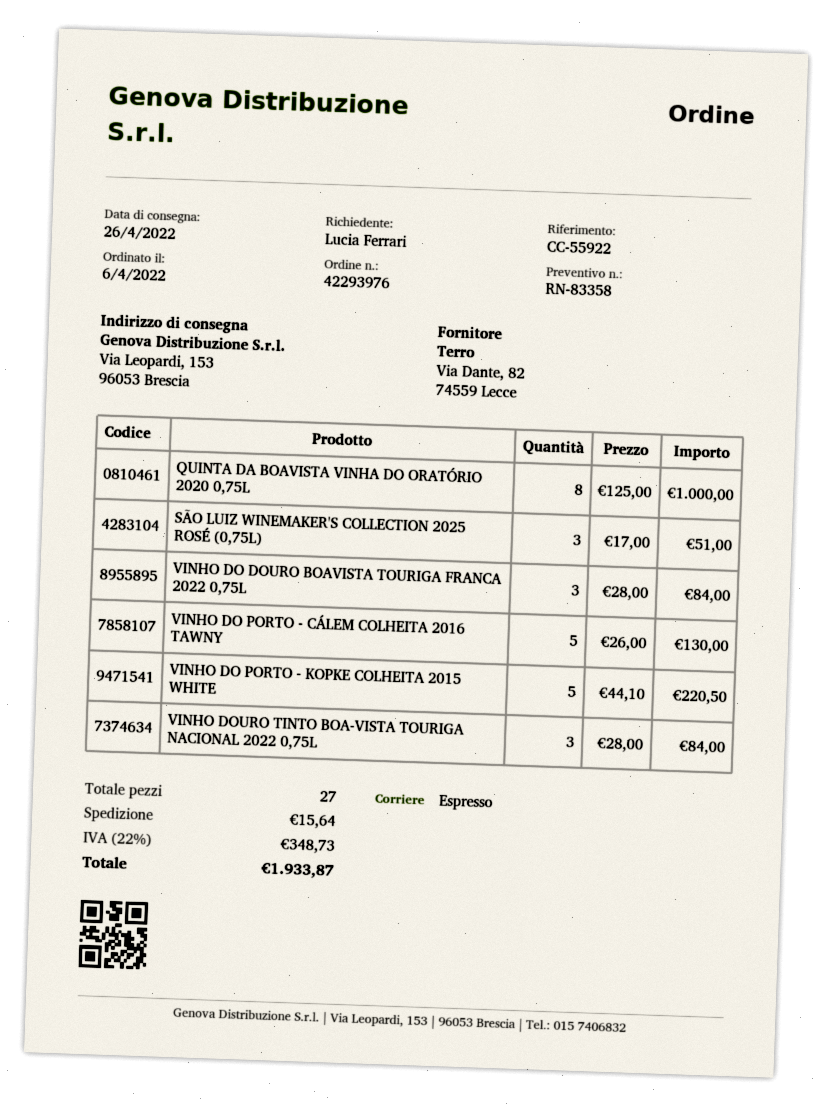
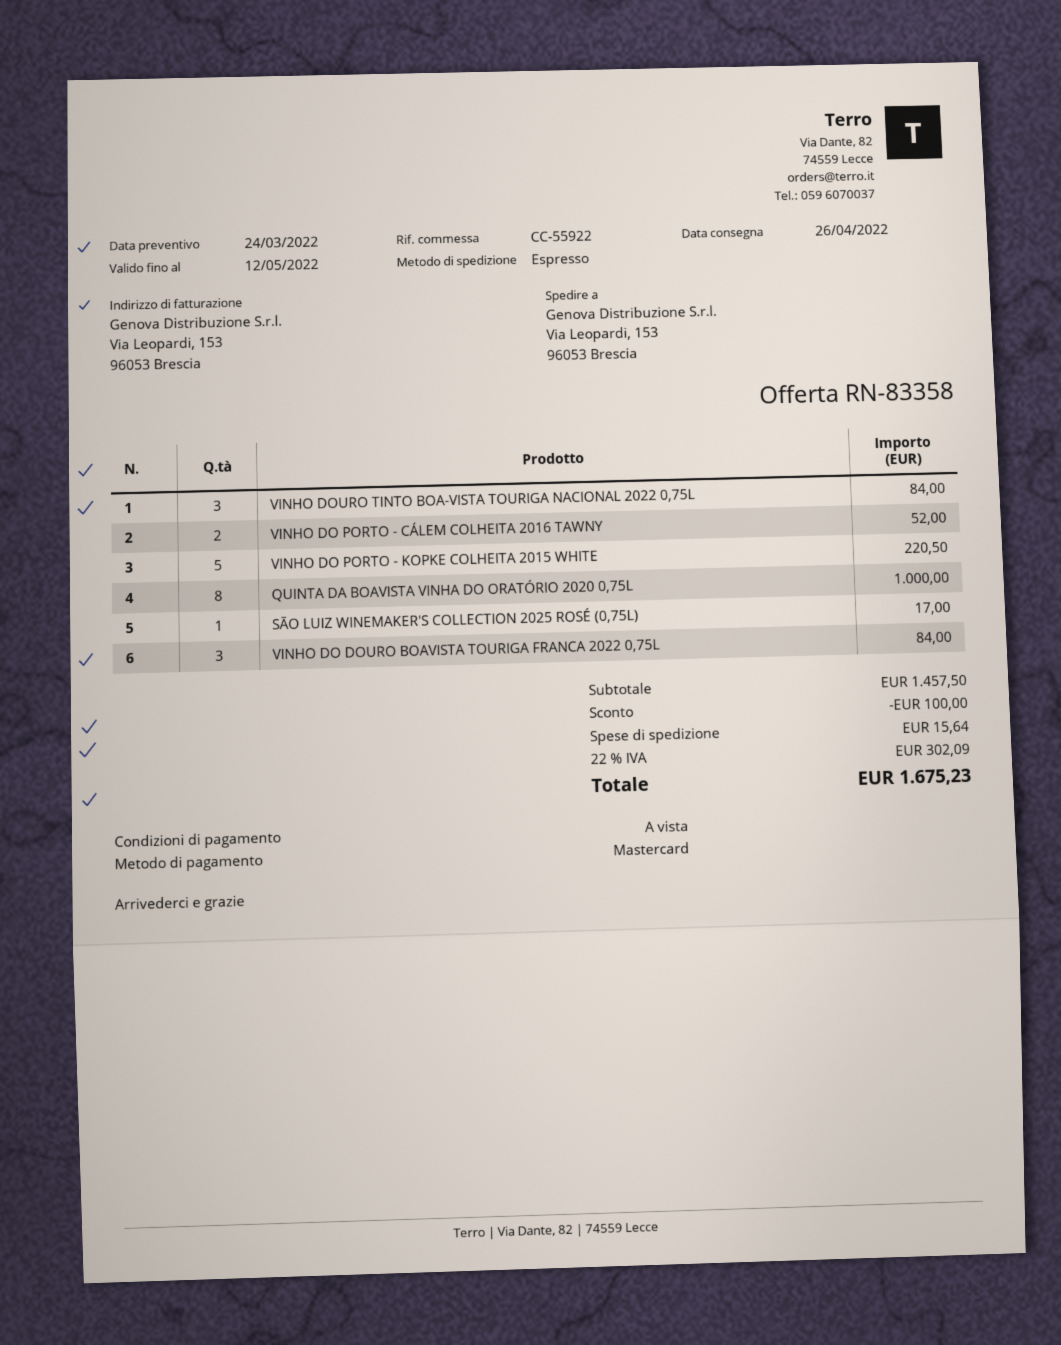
SÃO LUIZ WINEMAKER'S COLLECTION 2025 ROSÉ (0,75L): 3 for 51.00 -> 1 for 17.00
VINHO DO PORTO - CÁLEM COLHEITA 2016 TAWNY: 5 for 130.00 -> 2 for 52.00
discount: none -> 100.00
tax: 22% = 348.73 -> 22% = 302.09
total: 1933.87 -> 1675.23

